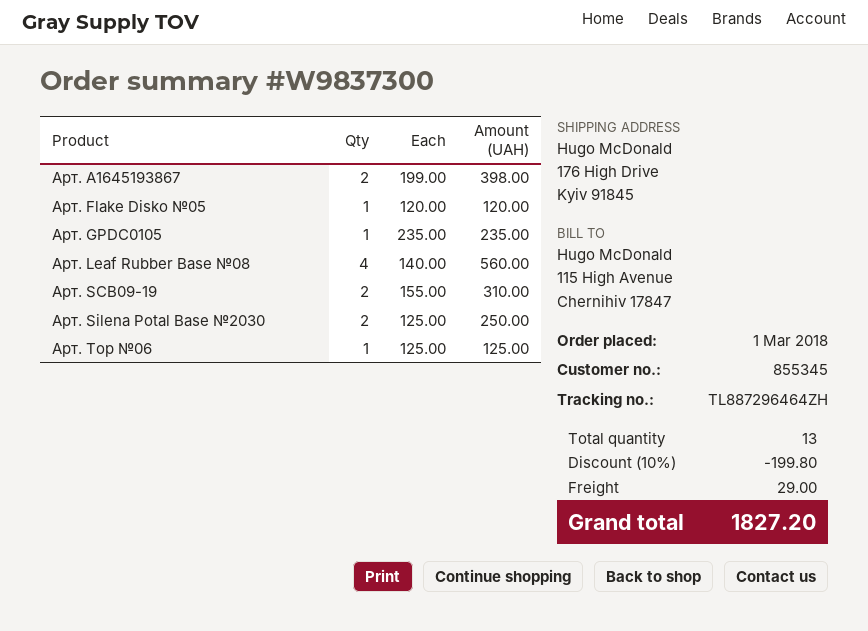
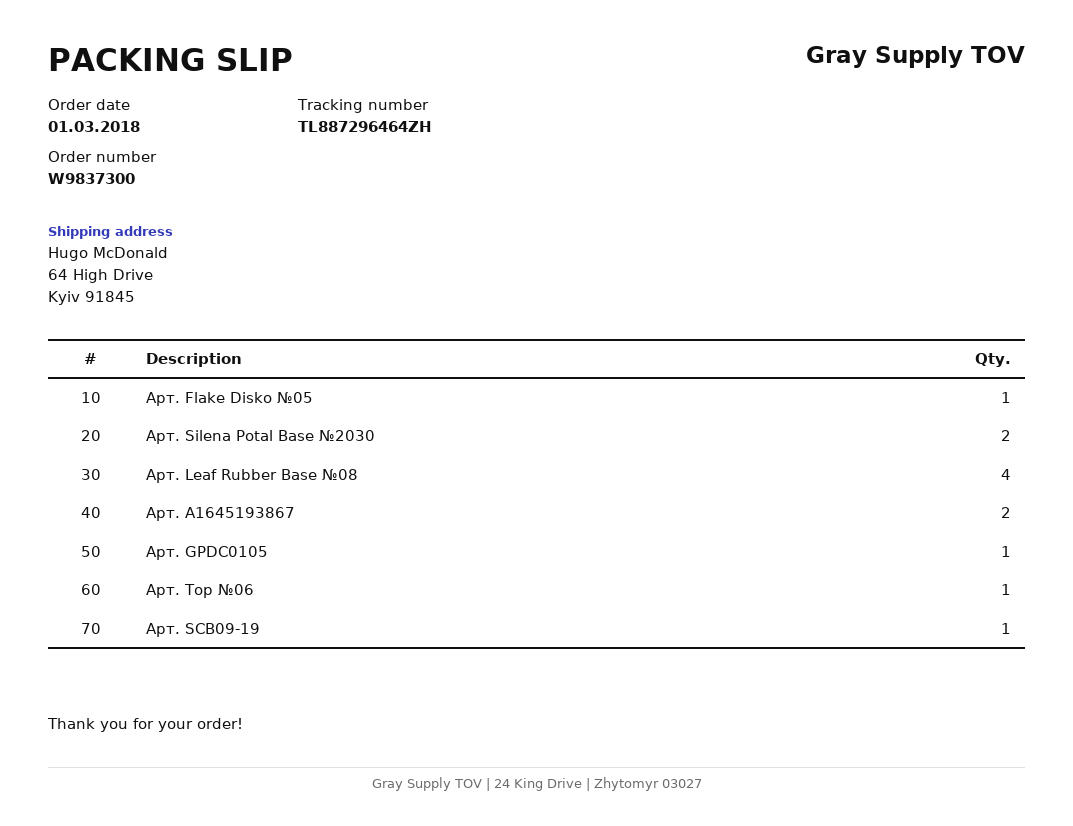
ship to: 176 High Drive, Kyiv 91845 -> 64 High Drive, Kyiv 91845
Арт. SCB09-19: 2 -> 1

